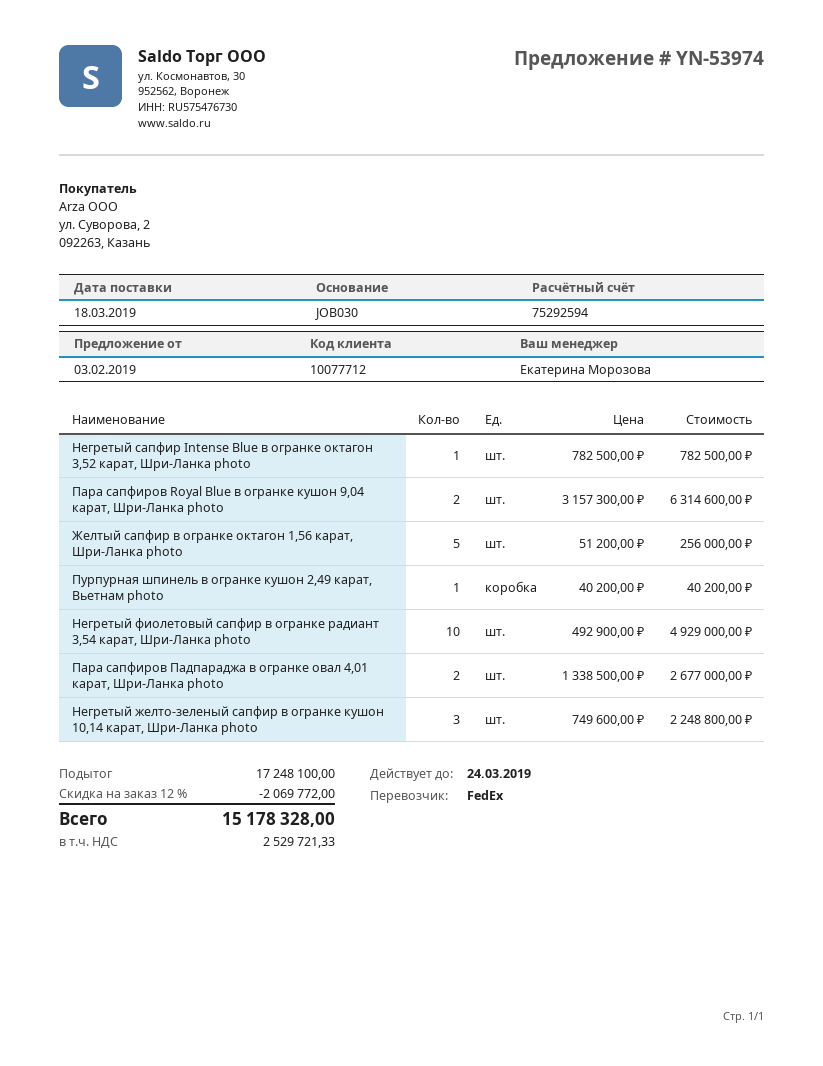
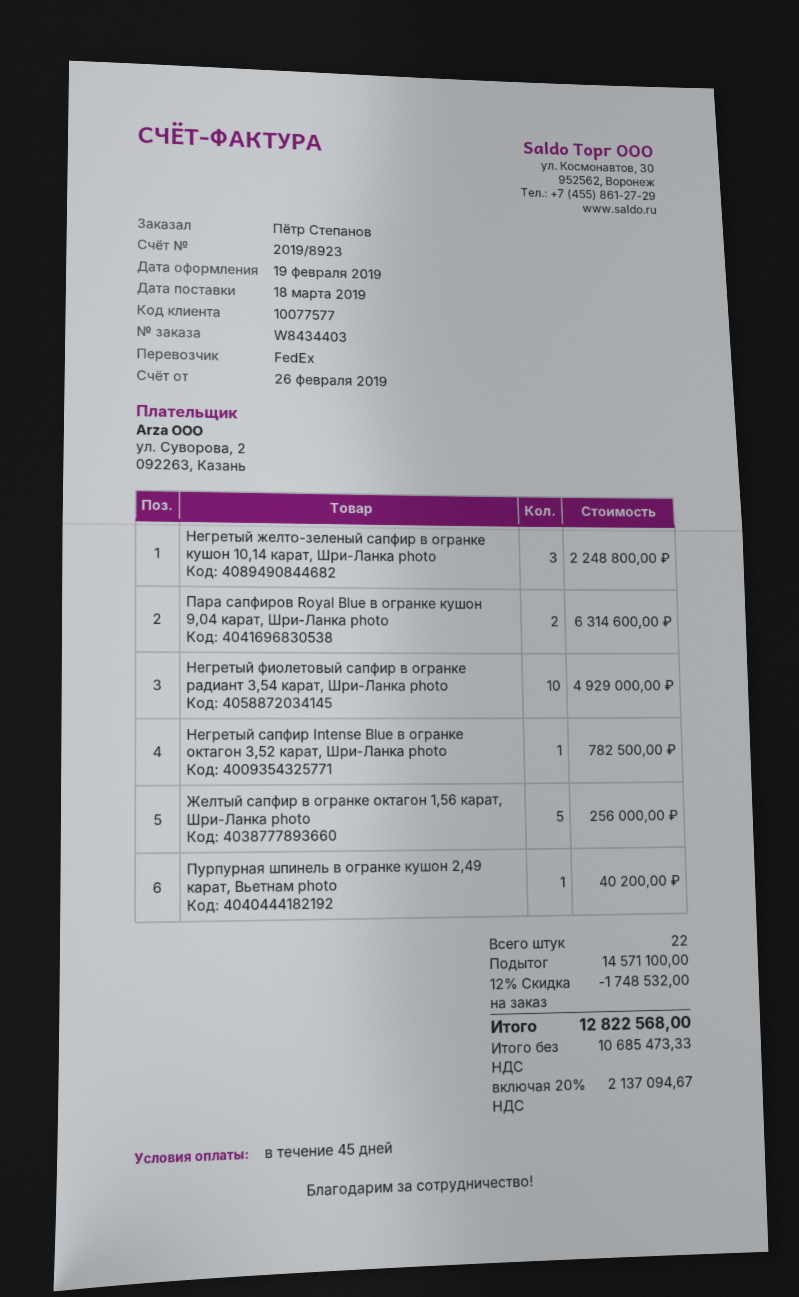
customer number: 10077712 -> 10077577
Пара сапфиров Падпараджа в огранке овал 4,01 карат, Шри-Ланка photo: 2 for 2677000.00 -> none
subtotal: 17248100.00 -> 14571100.00
discount: 12% = 2069772.00 -> 12% = 1748532.00
tax: 2529721.33 -> 2137094.67
total: 15178328.00 -> 12822568.00

